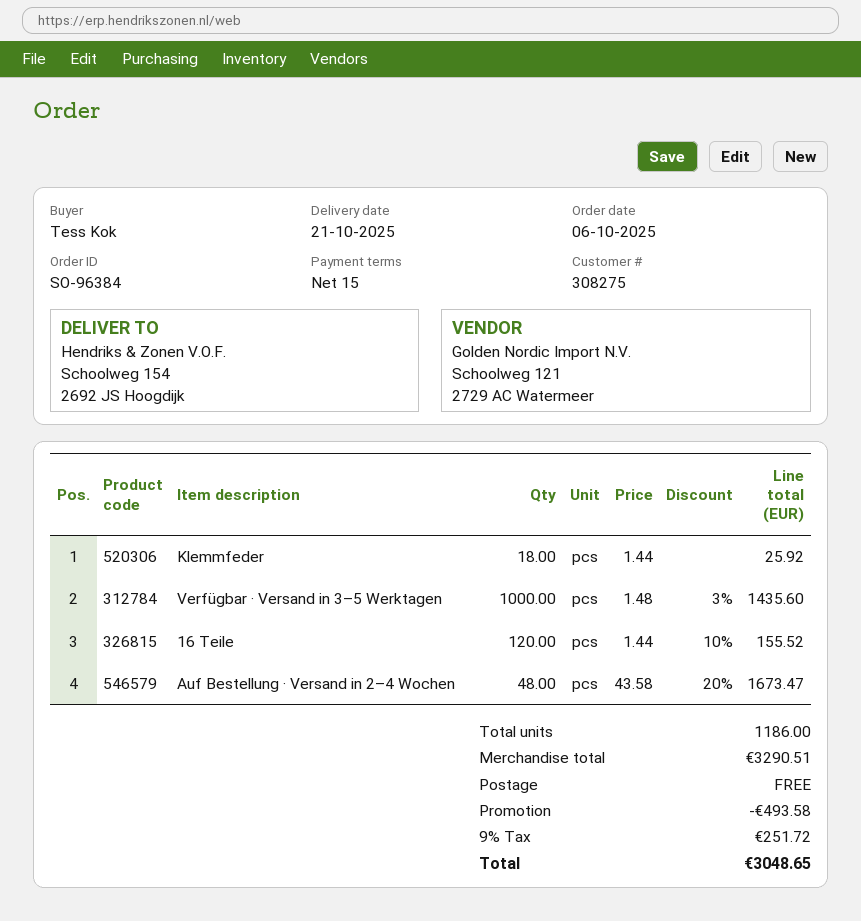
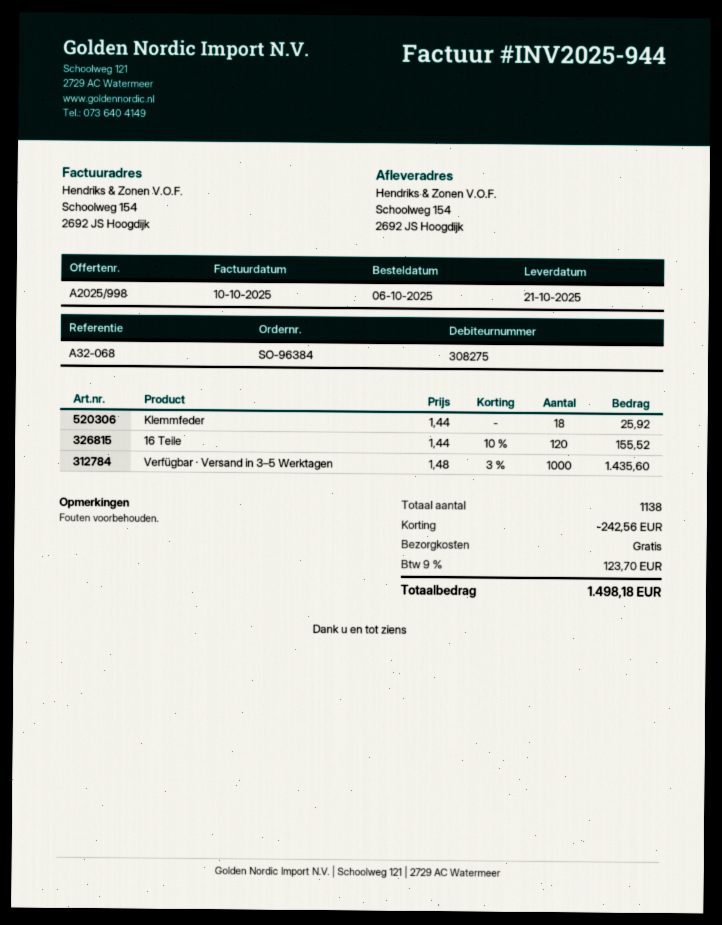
Auf Bestellung · Versand in 2–4 Wochen: 48 x 43.58 - 20% = 1673.47 -> none
total quantity: 1186 -> 1138
discount: 493.58 -> 242.56
tax: 9% = 251.72 -> 9% = 123.70
total: 3048.65 -> 1498.18

